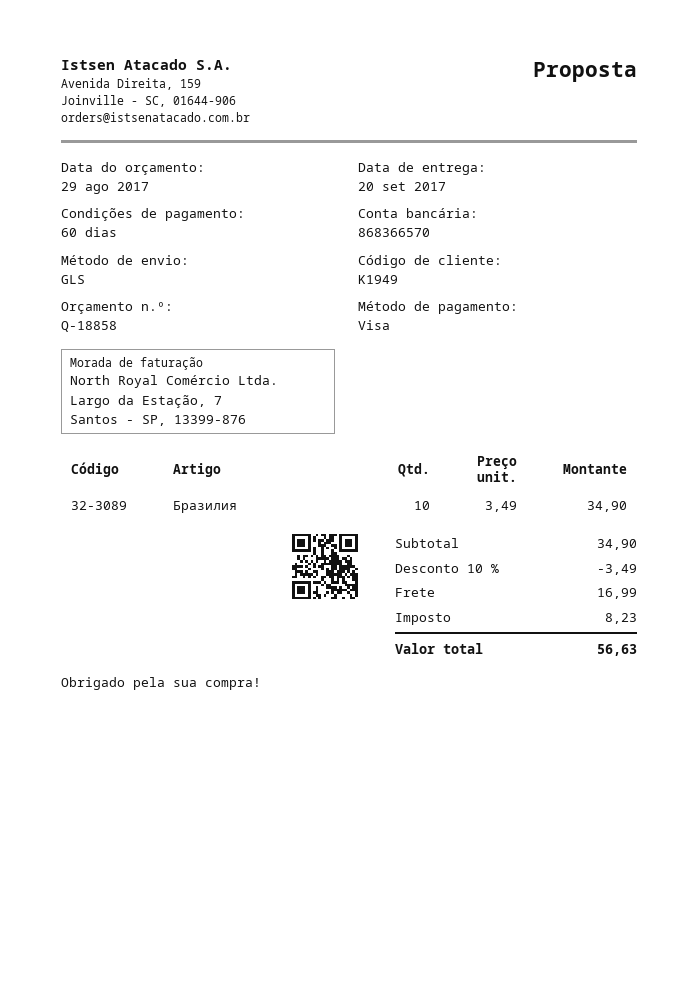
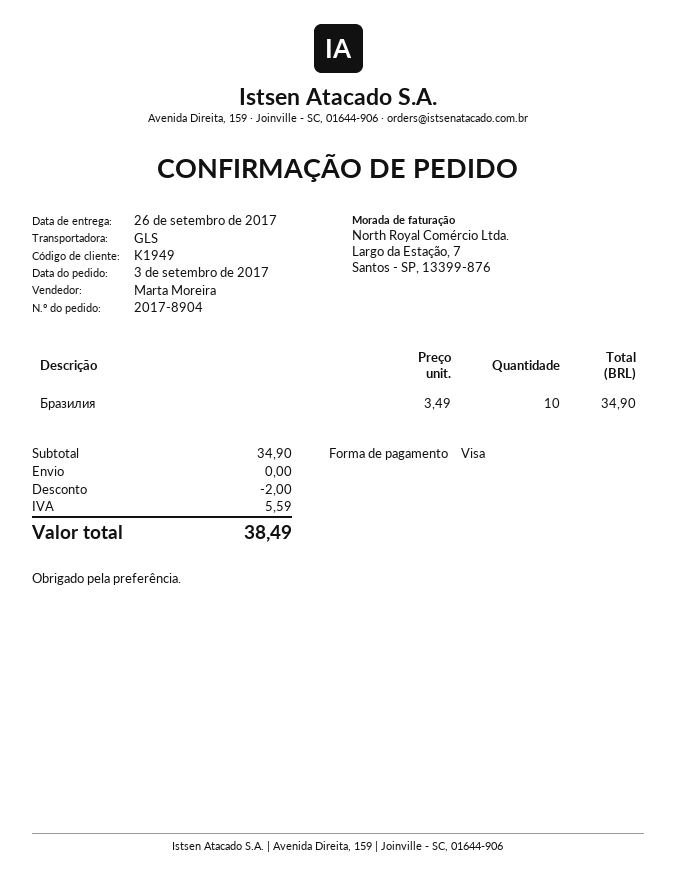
delivery date: 2017-09-20 -> 2017-09-26
discount: 3.49 -> 2.00
shipping: 16.99 -> 0.00
tax: 8.23 -> 5.59
total: 56.63 -> 38.49

